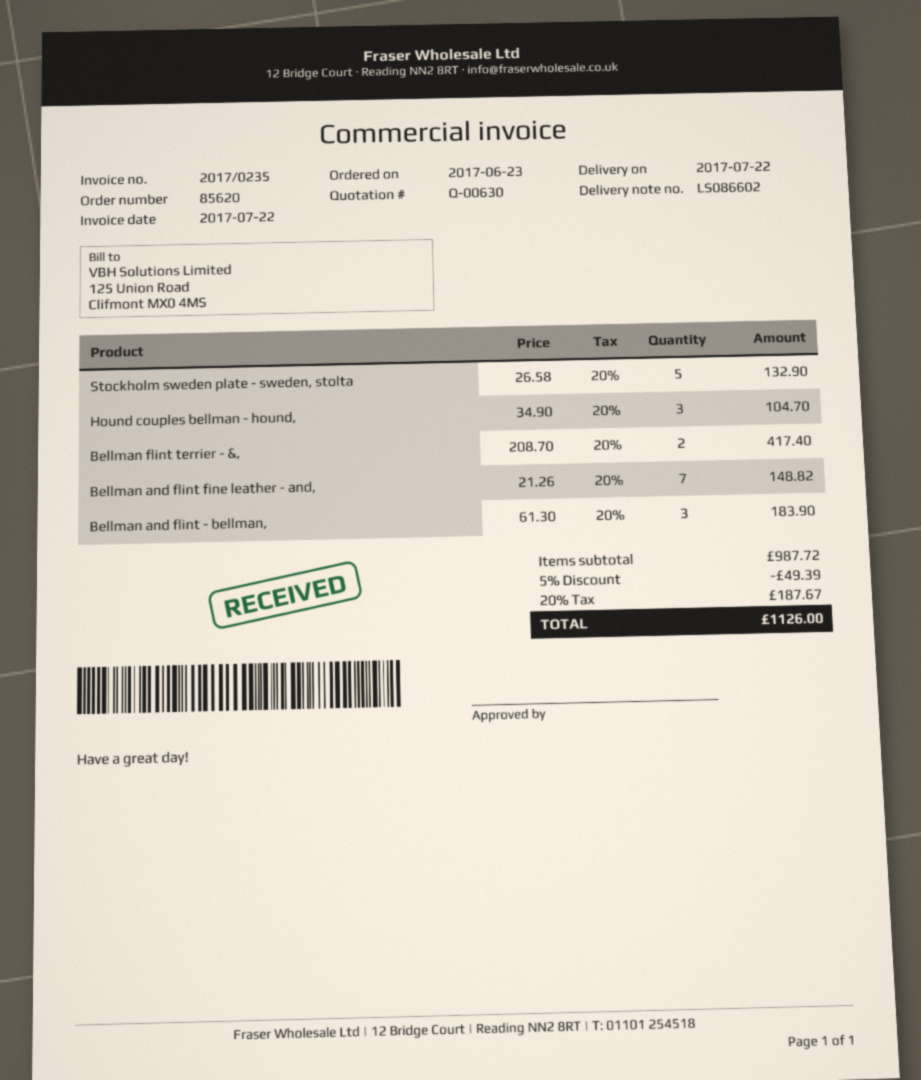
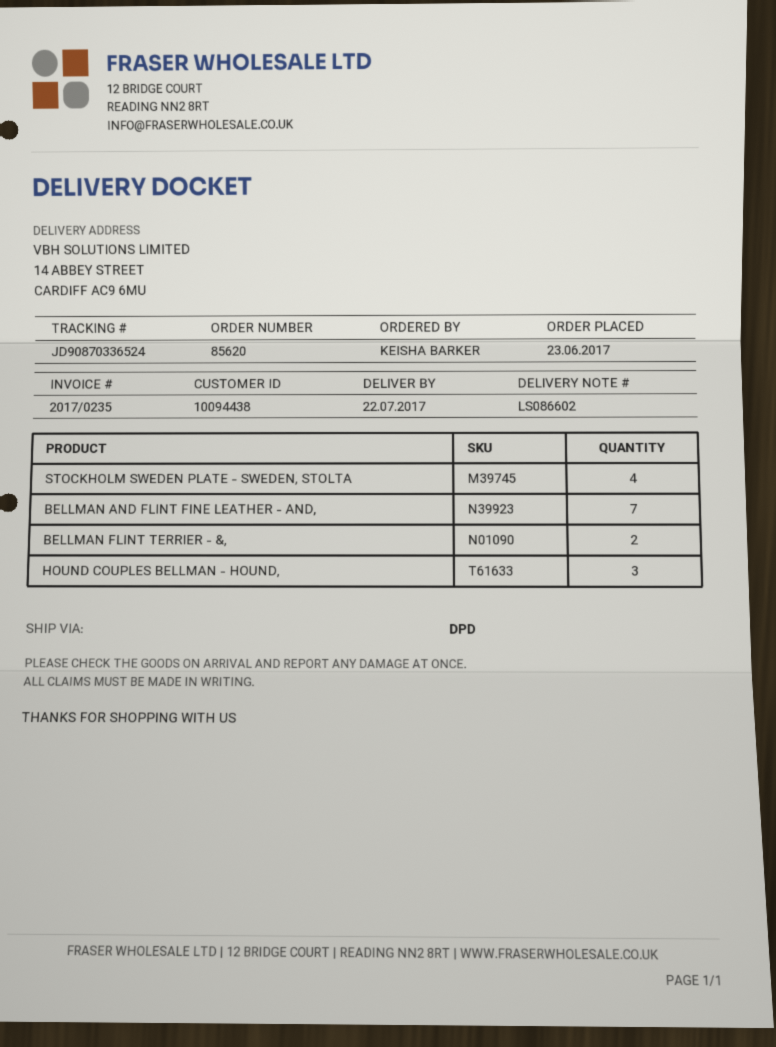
Stockholm sweden plate - sweden, stolta: 5 -> 4
Bellman and flint - bellman,: 3 -> none

